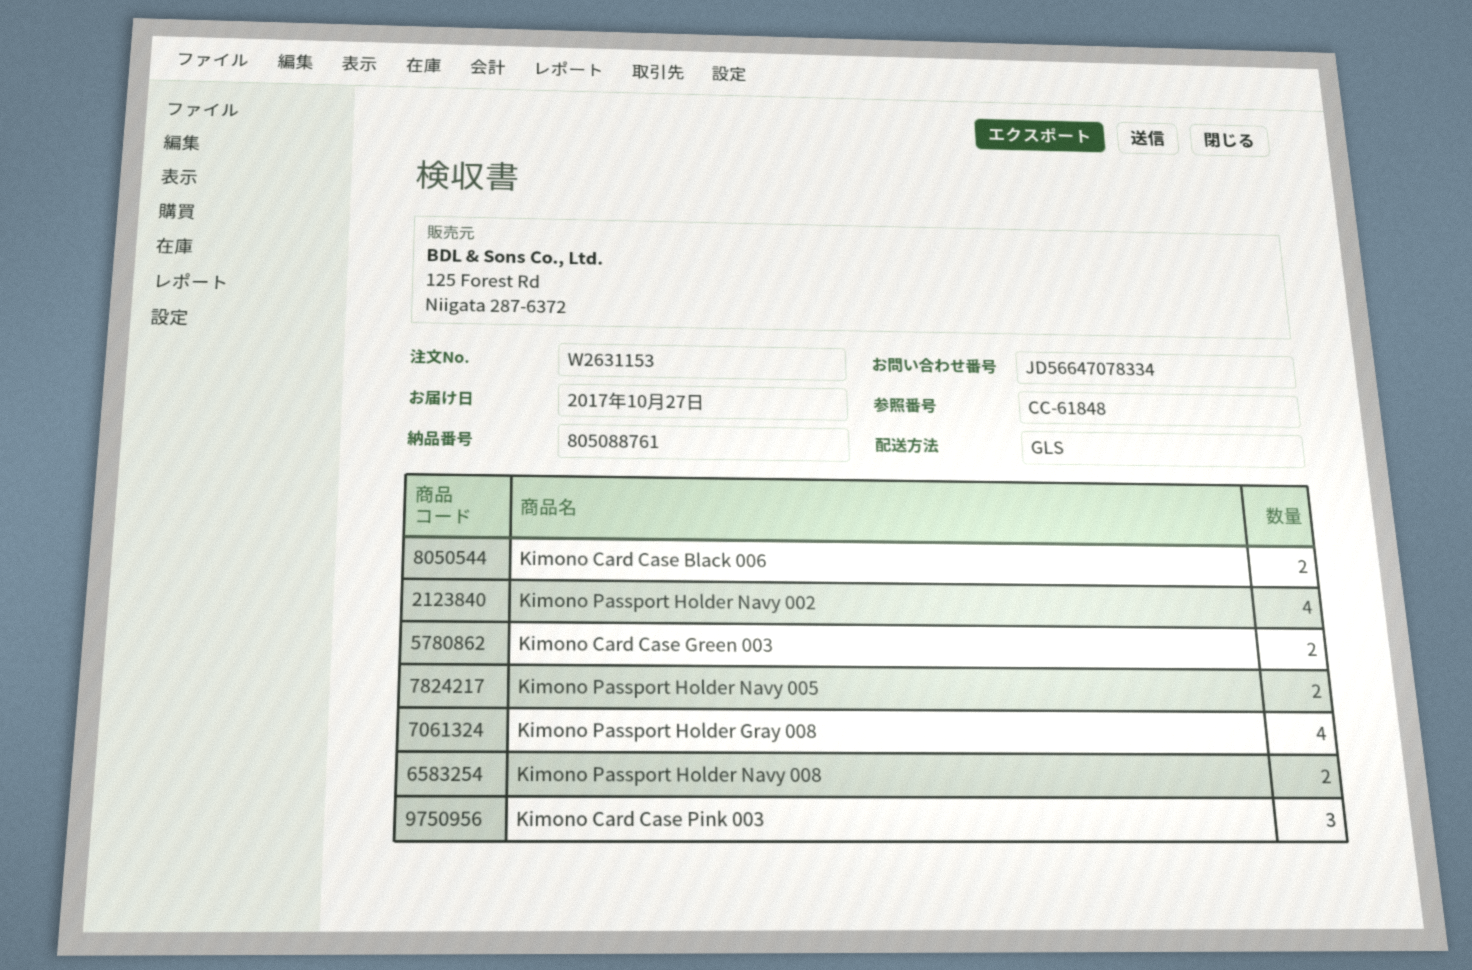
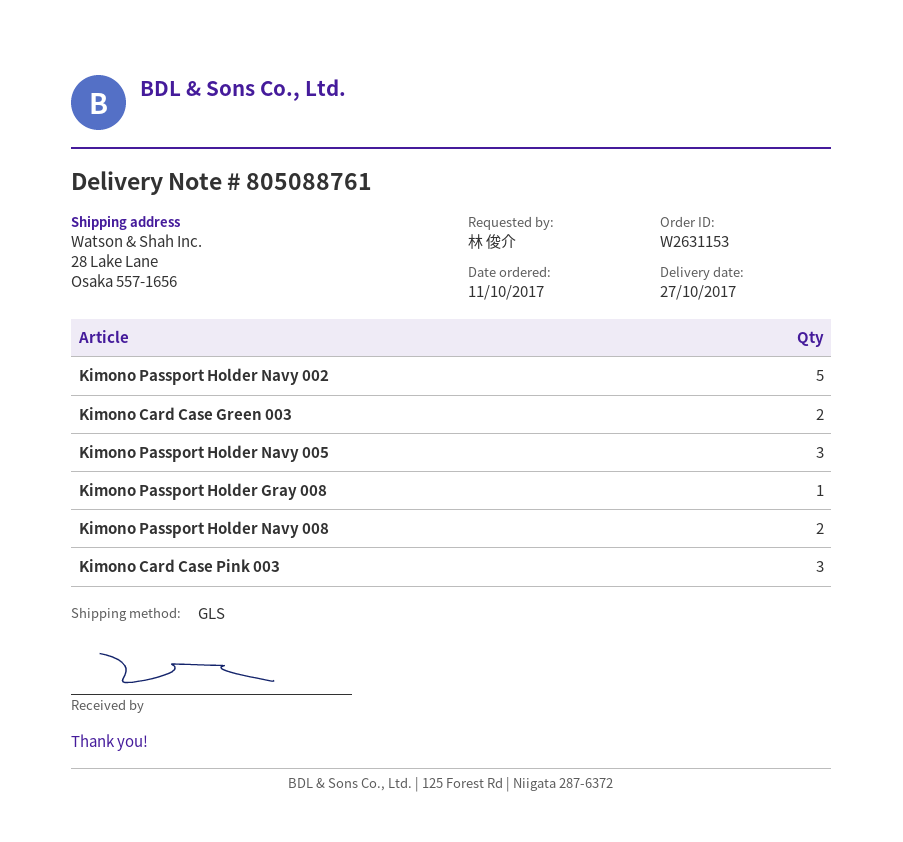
Kimono Card Case Black 006: 2 -> none
Kimono Passport Holder Navy 002: 4 -> 5
Kimono Passport Holder Navy 005: 2 -> 3
Kimono Passport Holder Gray 008: 4 -> 1

